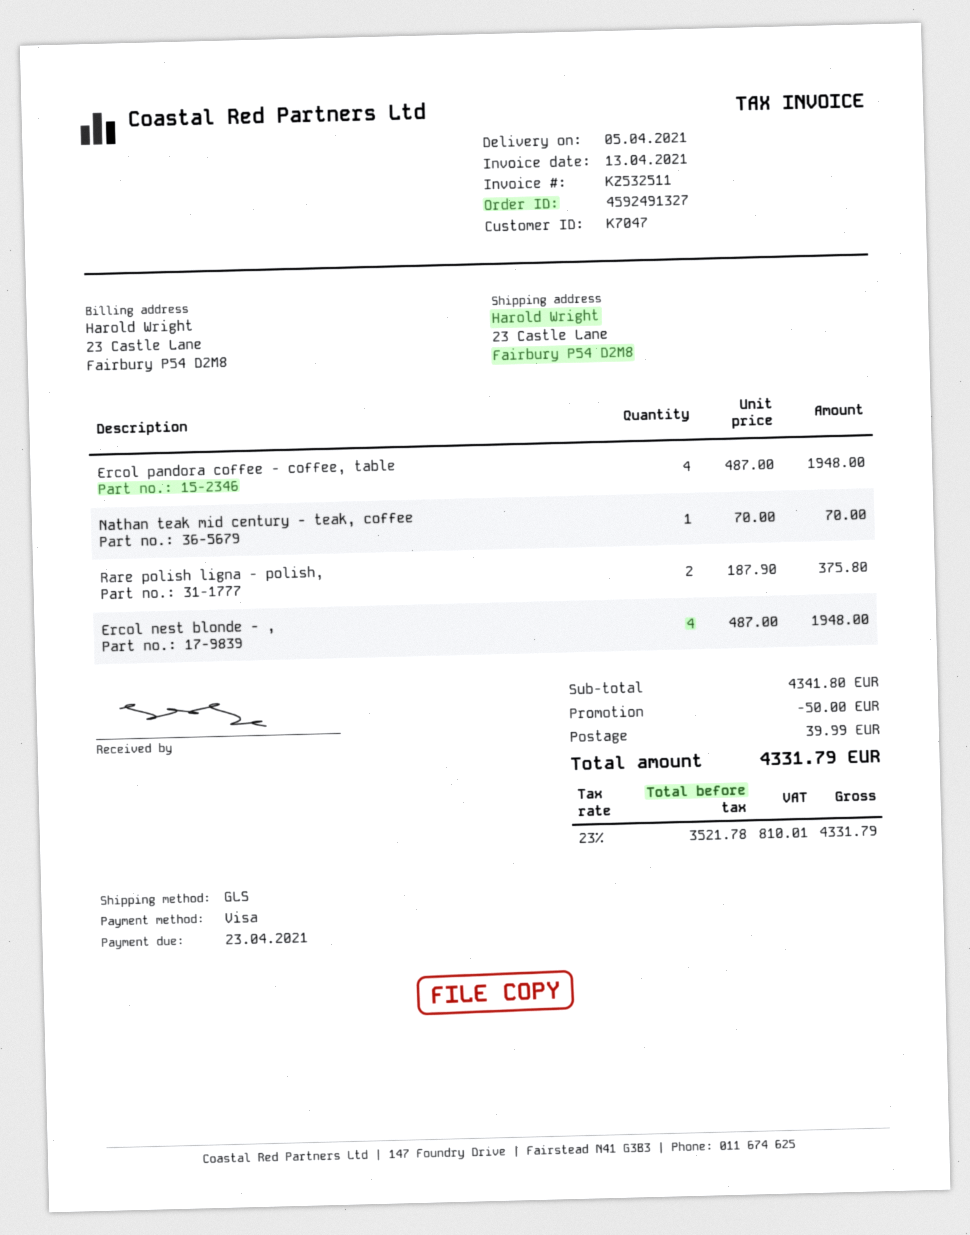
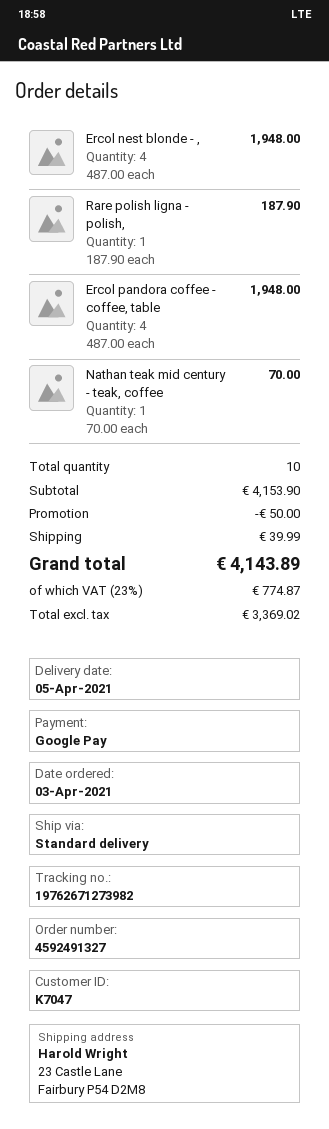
payment method: Visa -> Google Pay
shipping method: GLS -> standard
Rare polish ligna - polish,: 2 x 187.90 = 375.80 -> 1 x 187.90 = 187.90
subtotal: 4341.80 -> 4153.90
net: 3521.78 -> 3369.02
tax: 23% = 810.01 -> 23% = 774.87
total: 4331.79 -> 4143.89

